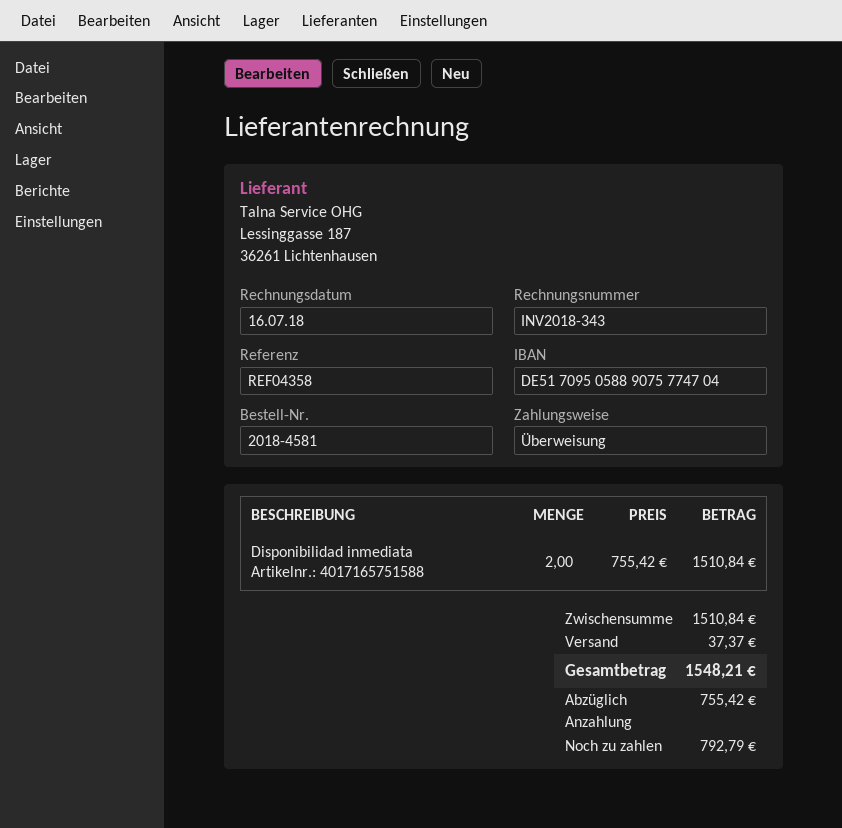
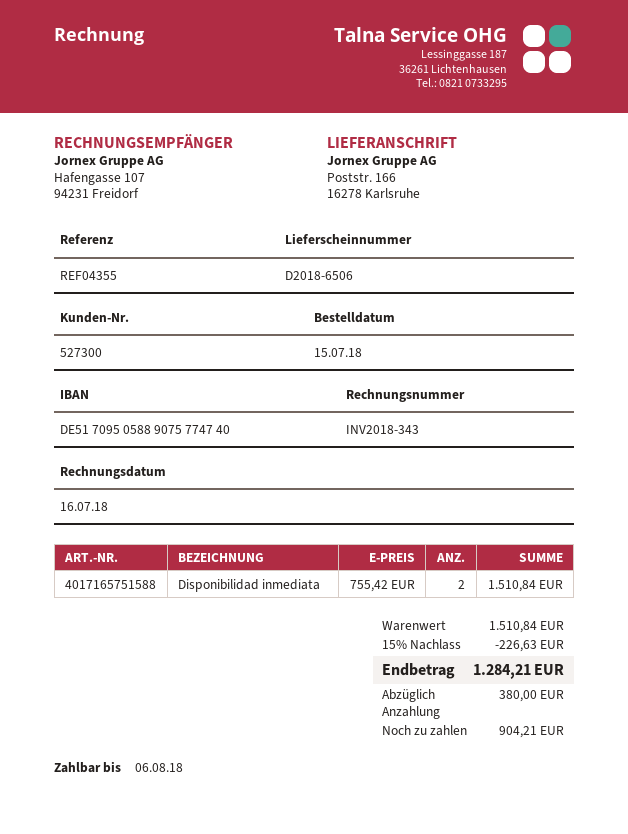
reference: REF04358 -> REF04355
bank account: DE51709505889075774704 -> DE51709505889075774740
discount: none -> 15% = 226.63
shipping: 37.37 -> none
total: 1548.21 -> 1284.21
deposit: 755.42 -> 380.00
balance: 792.79 -> 904.21

